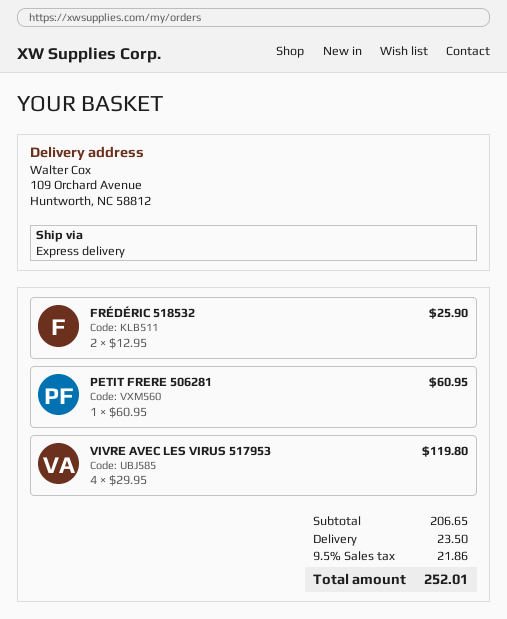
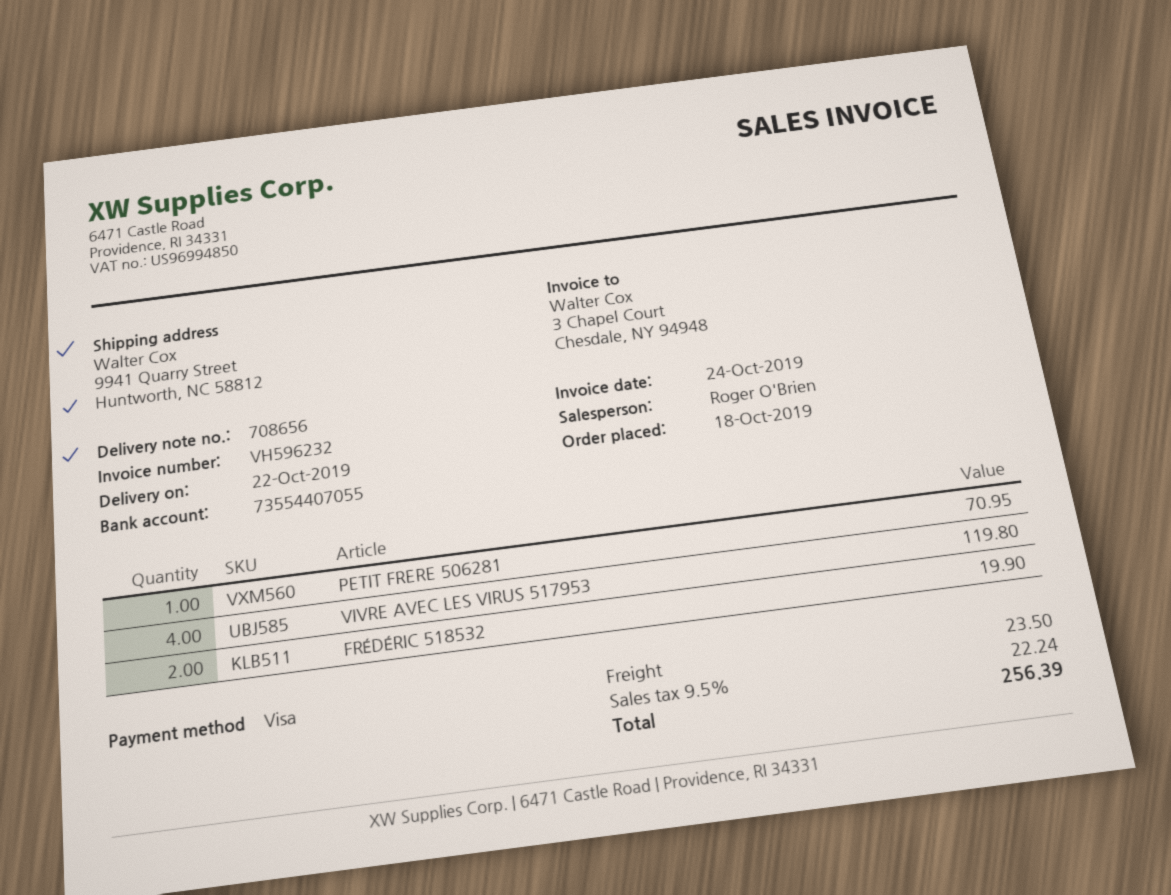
ship to: 109 Orchard Avenue, Huntworth, NC 58812 -> 9941 Quarry Street, Huntworth, NC 58812
FRÉDÉRIC 518532: 2 for 25.90 -> 2 for 19.90
PETIT FRERE 506281: 1 for 60.95 -> 1 for 70.95
tax: 9.5% = 21.86 -> 9.5% = 22.24
total: 252.01 -> 256.39

